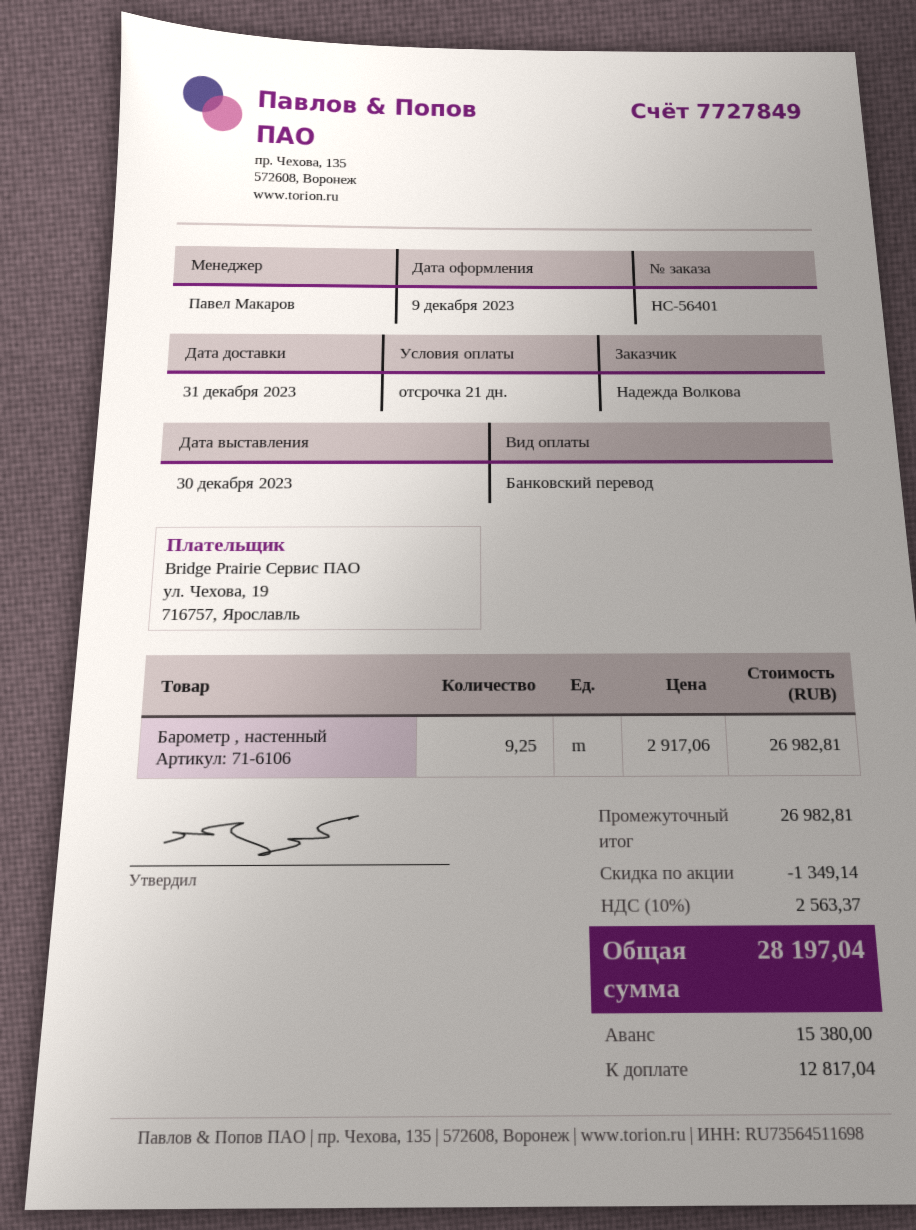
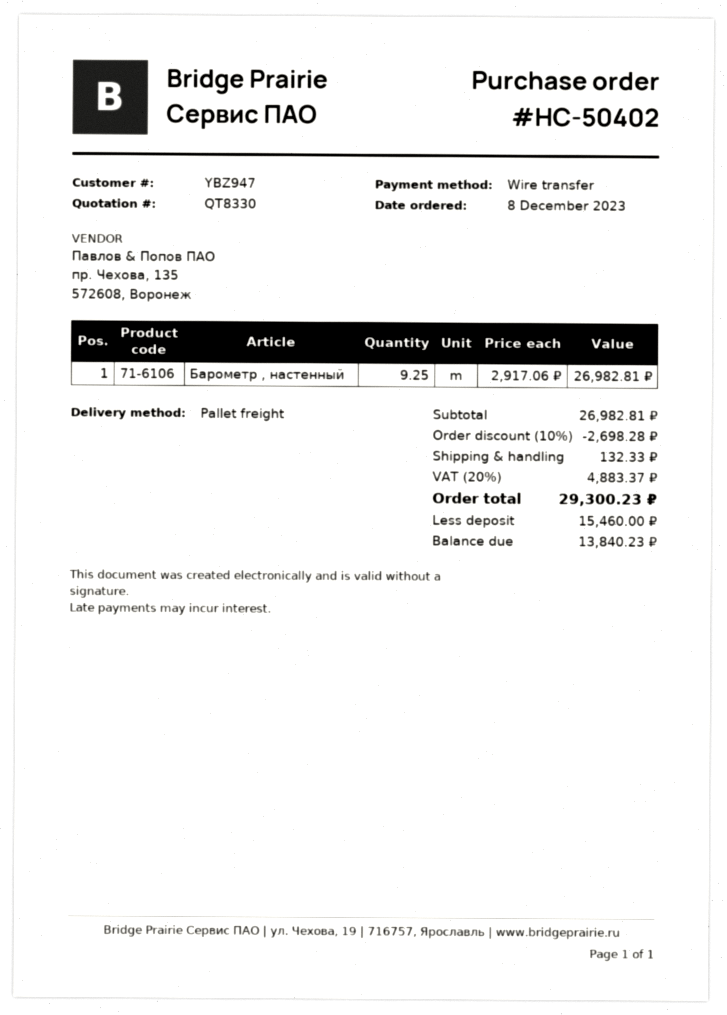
order number: HC-56401 -> HC-50402
order date: 2023-12-09 -> 2023-12-08
discount: 1349.14 -> 2698.28
shipping: none -> 132.33
tax: 10% = 2563.37 -> 20% = 4883.37
total: 28197.04 -> 29300.23
deposit: 15380.00 -> 15460.00
balance: 12817.04 -> 13840.23

